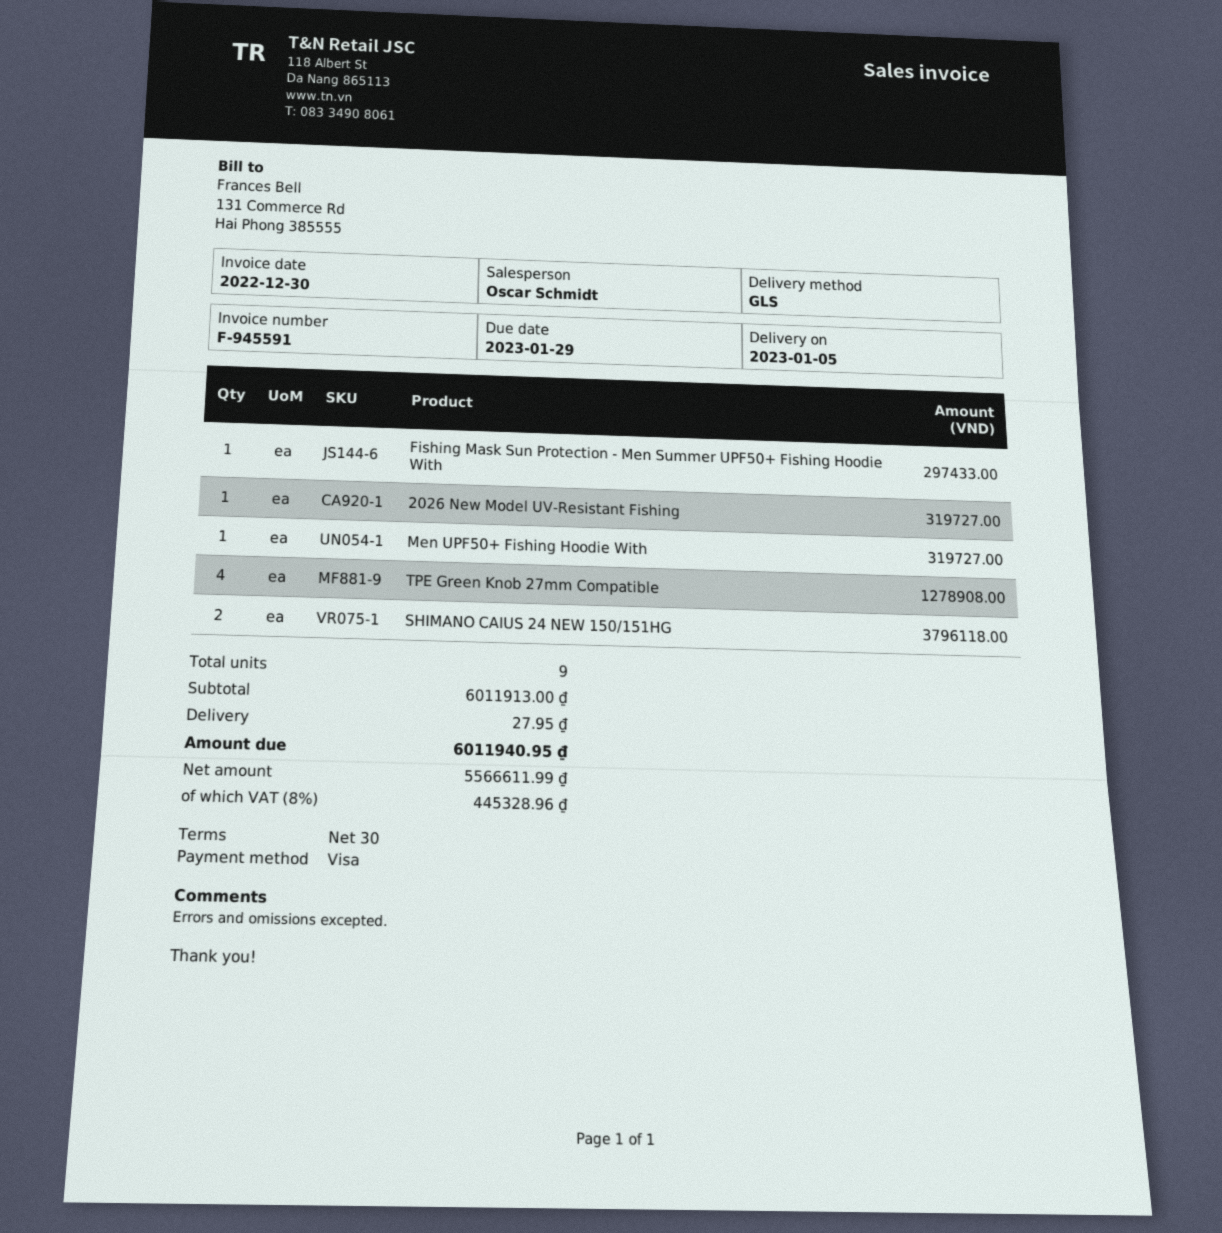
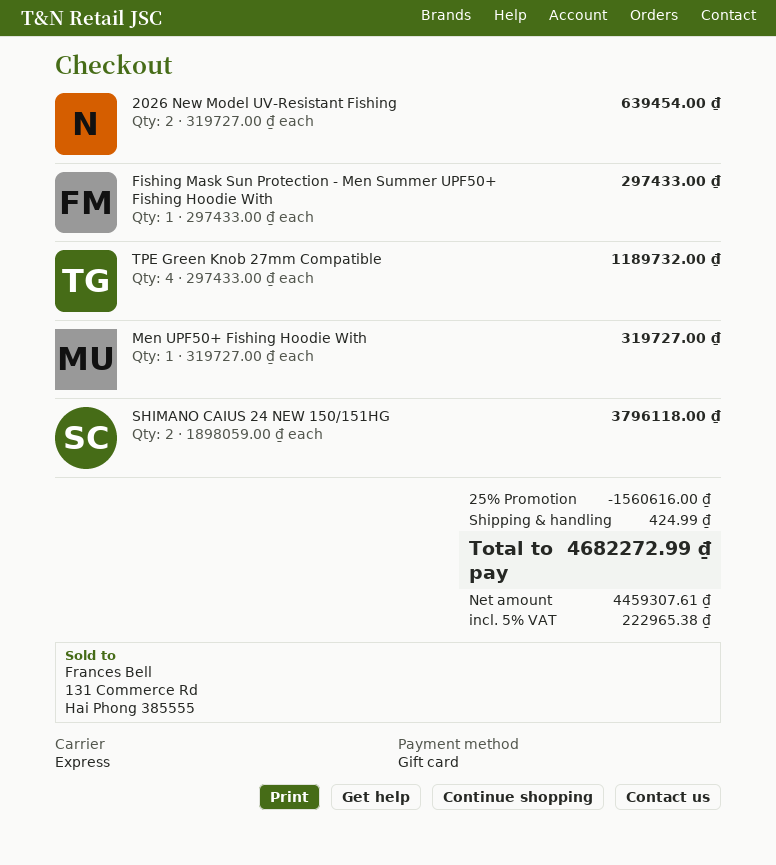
payment method: Visa -> gift card
shipping method: GLS -> express
2026 New Model UV-Resistant Fishing: 1 for 319727.00 -> 2 for 639454.00
TPE Green Knob 27mm Compatible: 4 for 1278908.00 -> 4 for 1189732.00
discount: none -> 25% = 1560616.00
shipping: 27.95 -> 424.99
net: 5566611.99 -> 4459307.61
tax: 8% = 445328.96 -> 5% = 222965.38
total: 6011940.95 -> 4682272.99

